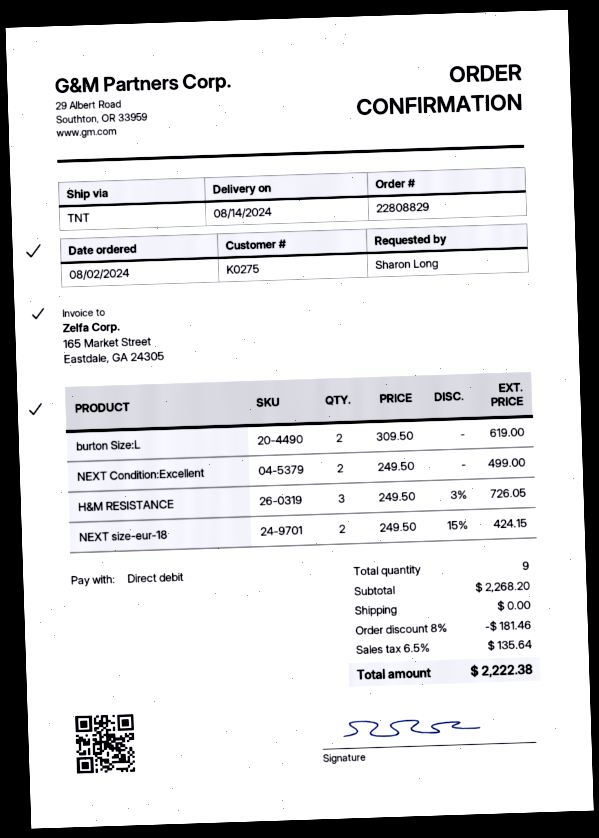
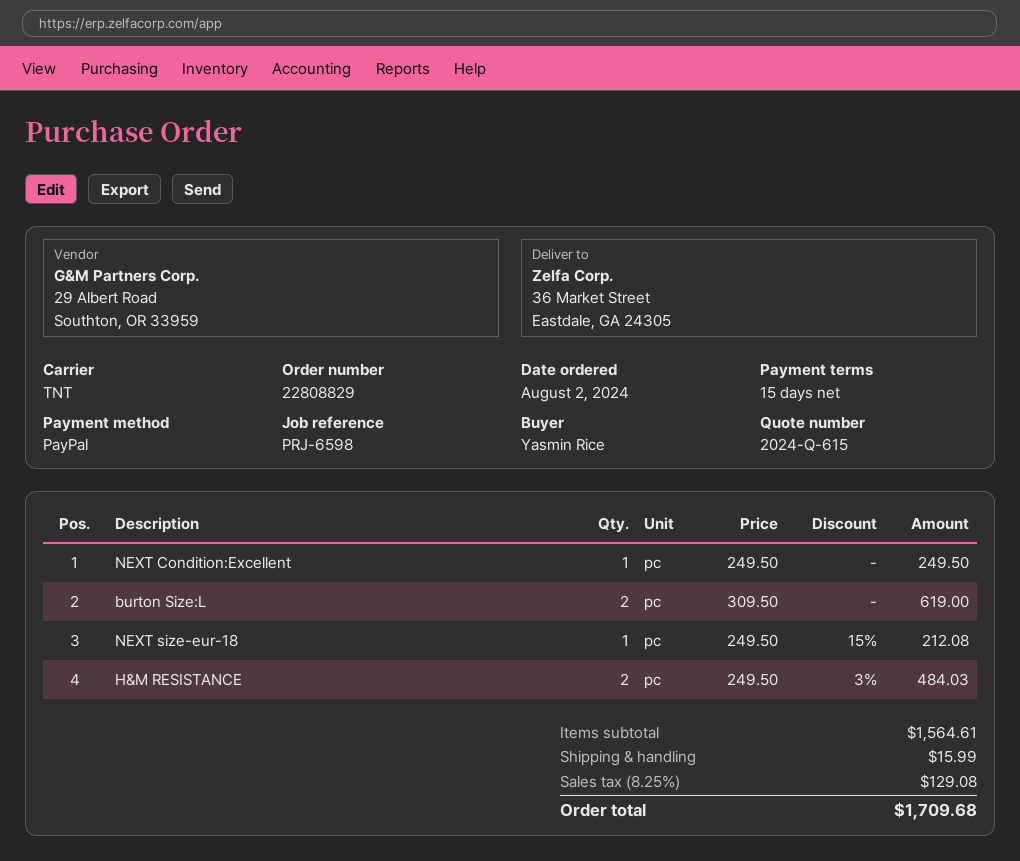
ordered by: Sharon Long -> Yasmin Rice
payment method: direct debit -> PayPal
NEXT Condition:Excellent: 2 x 249.50 = 499.00 -> 1 x 249.50 = 249.50
H&M RESISTANCE: 3 x 249.50 - 3% = 726.05 -> 2 x 249.50 - 3% = 484.03
NEXT size-eur-18: 2 x 249.50 - 15% = 424.15 -> 1 x 249.50 - 15% = 212.08
subtotal: 2268.20 -> 1564.61
discount: 8% = 181.46 -> none
shipping: 0.00 -> 15.99
tax: 6.5% = 135.64 -> 8.25% = 129.08
total: 2222.38 -> 1709.68

